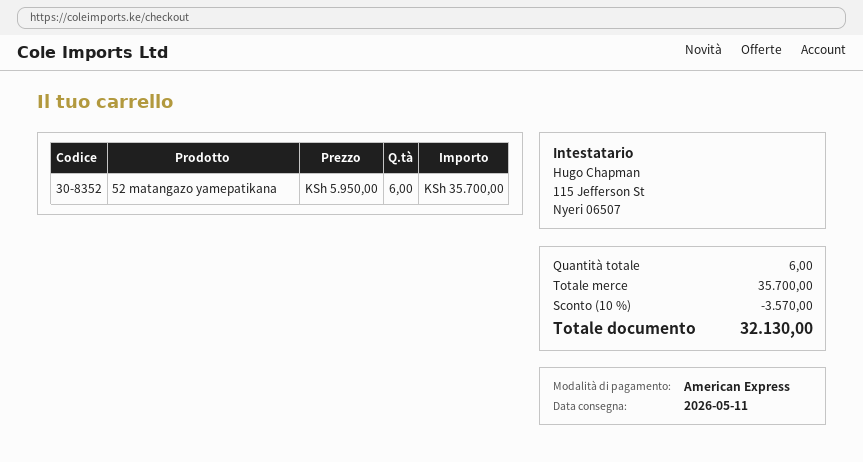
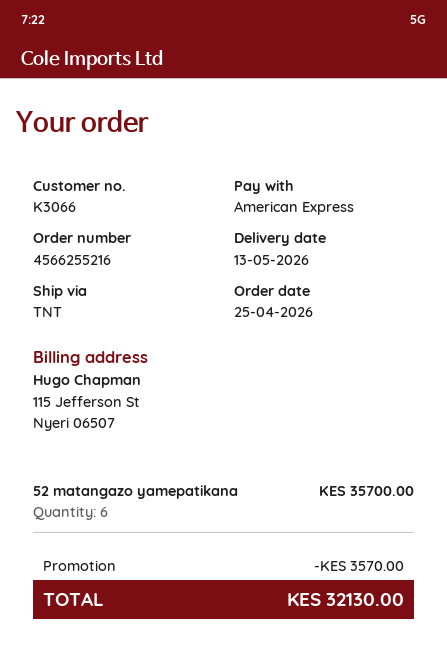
delivery date: 2026-05-11 -> 2026-05-13

